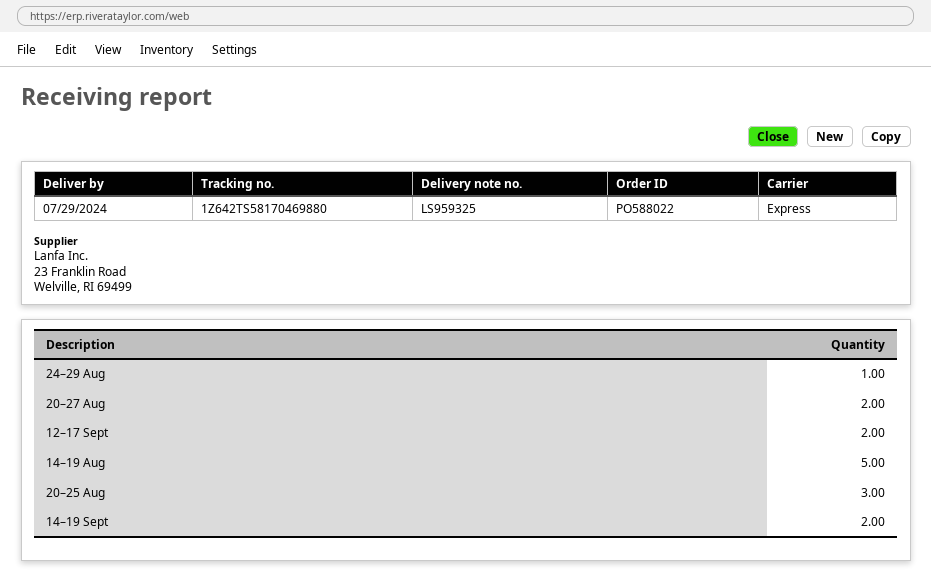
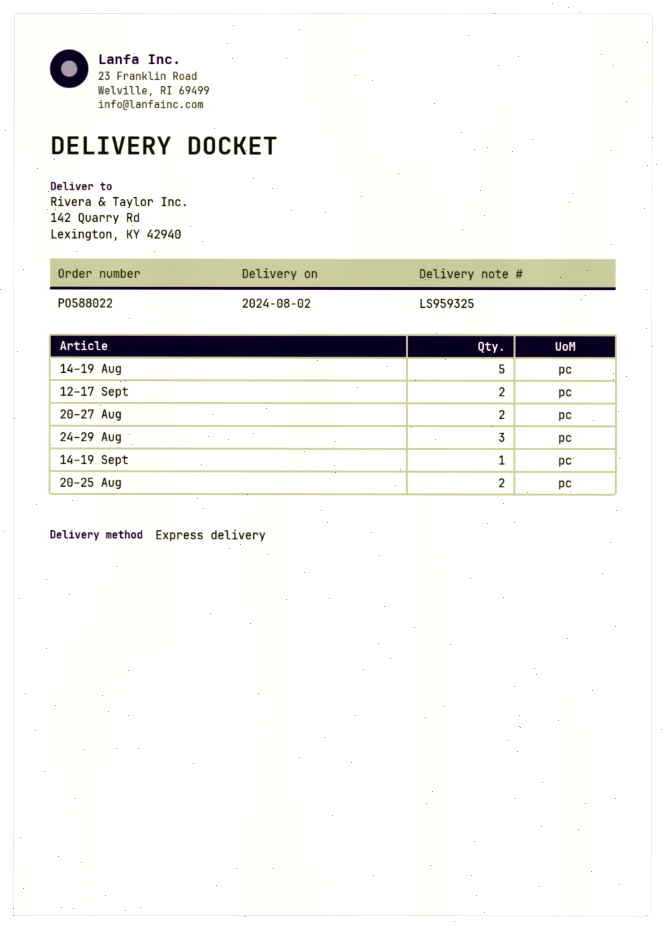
delivery date: 2024-07-29 -> 2024-08-02
24–29 Aug: 1 -> 3
20–25 Aug: 3 -> 2
14–19 Sept: 2 -> 1

